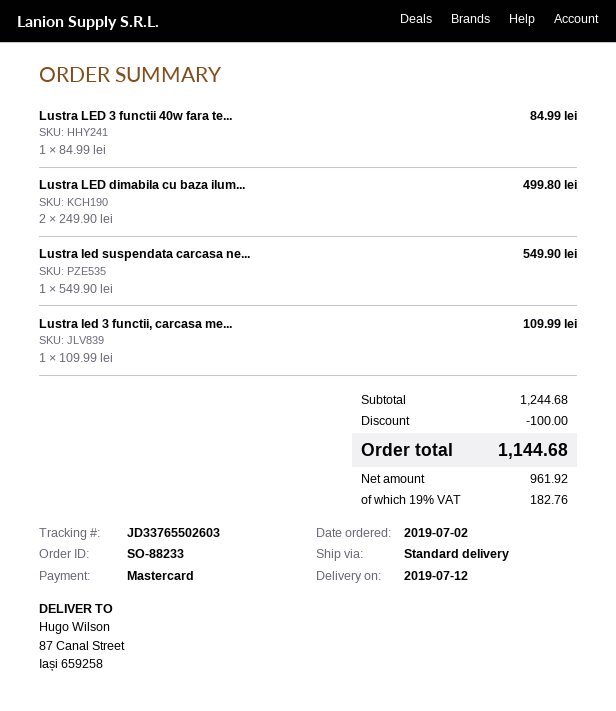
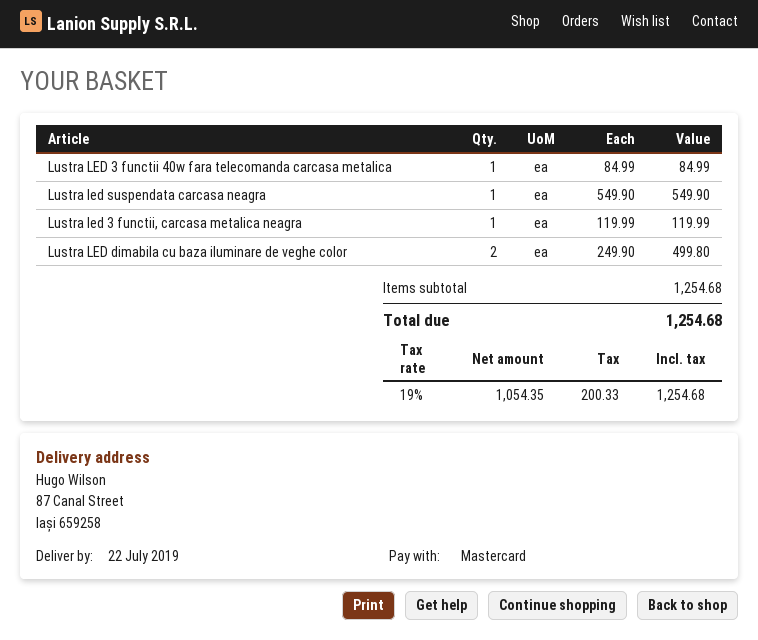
delivery date: 2019-07-12 -> 2019-07-22
Lustra led 3 functii, carcasa me...: 1 x 109.99 = 109.99 -> 1 x 119.99 = 119.99
subtotal: 1244.68 -> 1254.68
discount: 100.00 -> none
net: 961.92 -> 1054.35
tax: 19% = 182.76 -> 19% = 200.33
total: 1144.68 -> 1254.68

